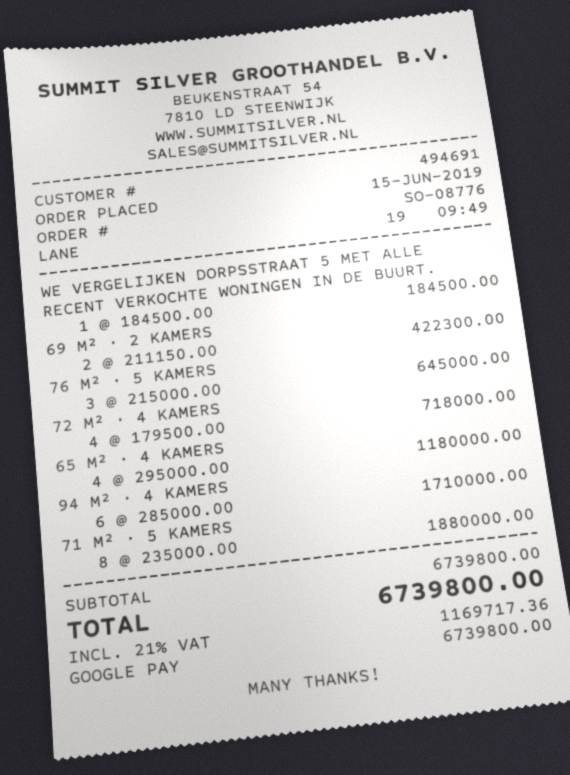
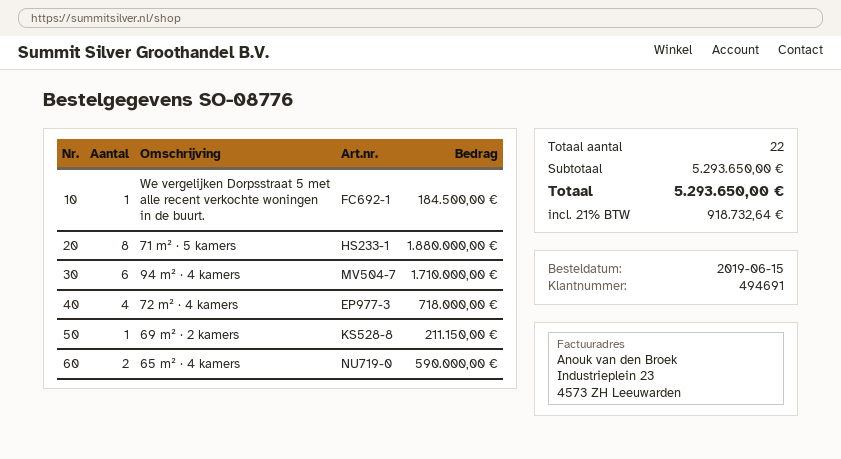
69 M² · 2 KAMERS: 2 for 422300.00 -> 1 for 211150.00
76 M² · 5 KAMERS: 3 for 645000.00 -> none
65 M² · 4 KAMERS: 4 for 1180000.00 -> 2 for 590000.00
subtotal: 6739800.00 -> 5293650.00
tax: 21% = 1169717.36 -> 21% = 918732.64
total: 6739800.00 -> 5293650.00

